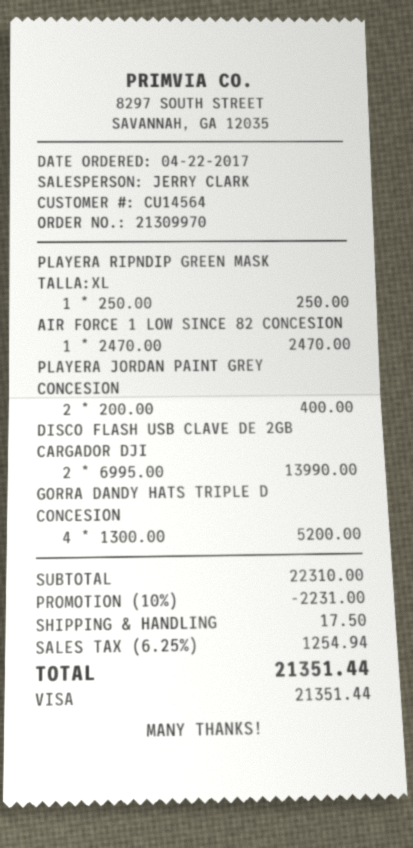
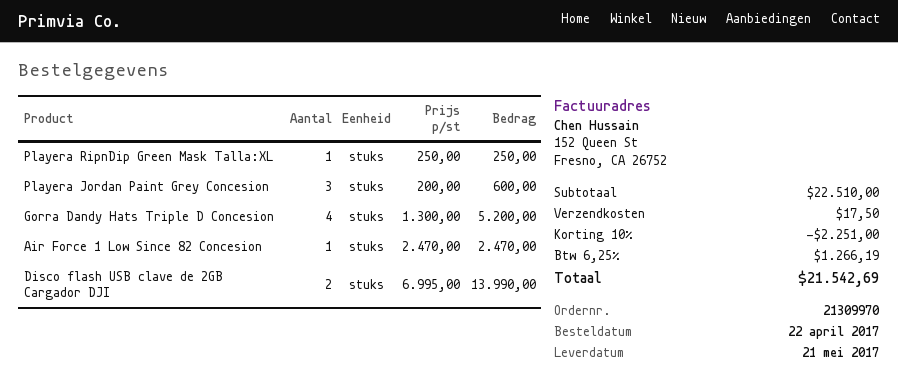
PLAYERA JORDAN PAINT GREY CONCESION: 2 x 200.00 = 400.00 -> 3 x 200.00 = 600.00
subtotal: 22310.00 -> 22510.00
discount: 10% = 2231.00 -> 10% = 2251.00
tax: 6.25% = 1254.94 -> 6.25% = 1266.19
total: 21351.44 -> 21542.69

